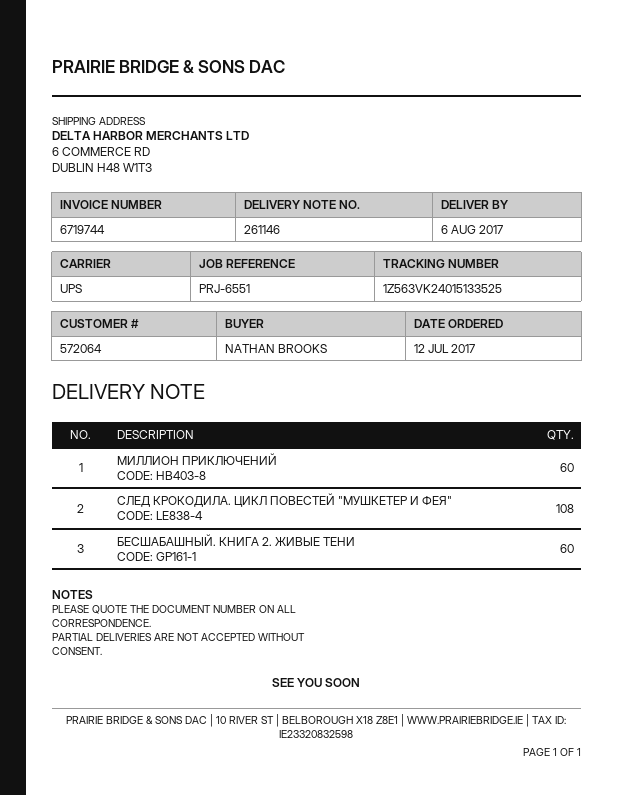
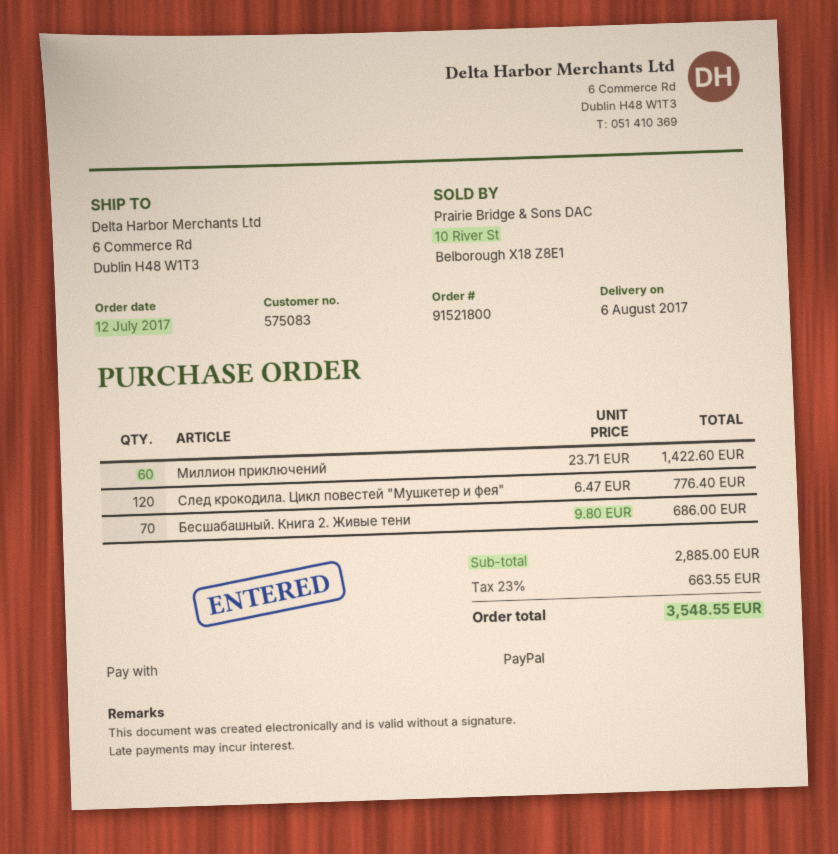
customer number: 572064 -> 575083
СЛЕД КРОКОДИЛА. ЦИКЛ ПОВЕСТЕЙ "МУШКЕТЕР И ФЕЯ": 108 -> 120
БЕСШАБАШНЫЙ. КНИГА 2. ЖИВЫЕ ТЕНИ: 60 -> 70

